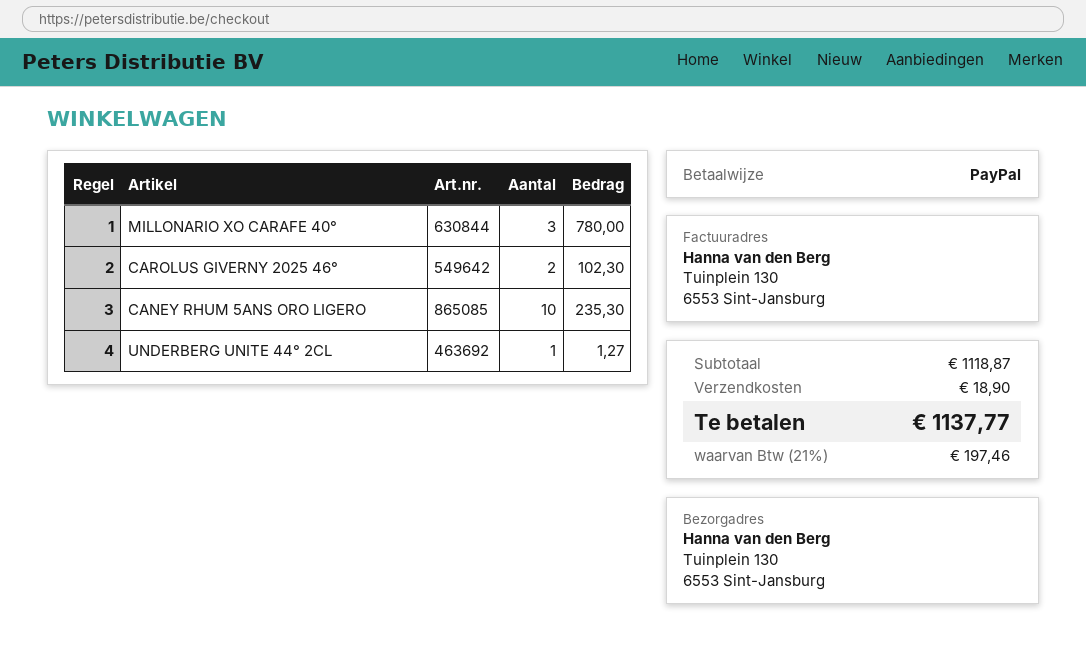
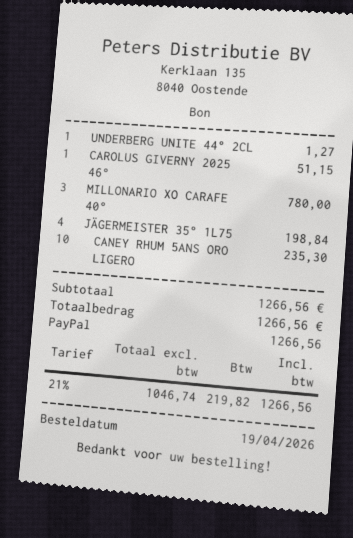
CAROLUS GIVERNY 2025 46°: 2 for 102.30 -> 1 for 51.15
JÄGERMEISTER 35° 1L75: none -> 4 for 198.84
subtotal: 1118.87 -> 1266.56
shipping: 18.90 -> none
tax: 21% = 197.46 -> 21% = 219.82
total: 1137.77 -> 1266.56

